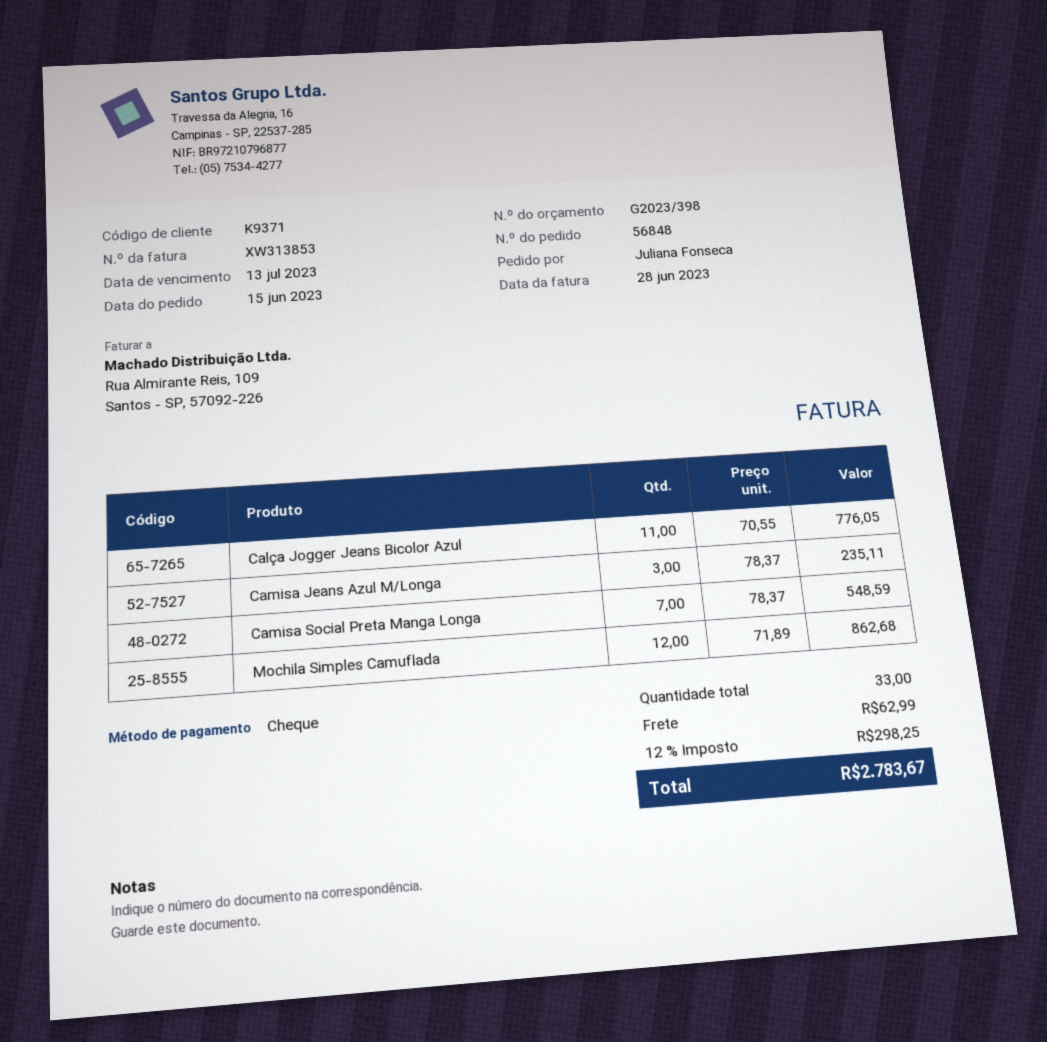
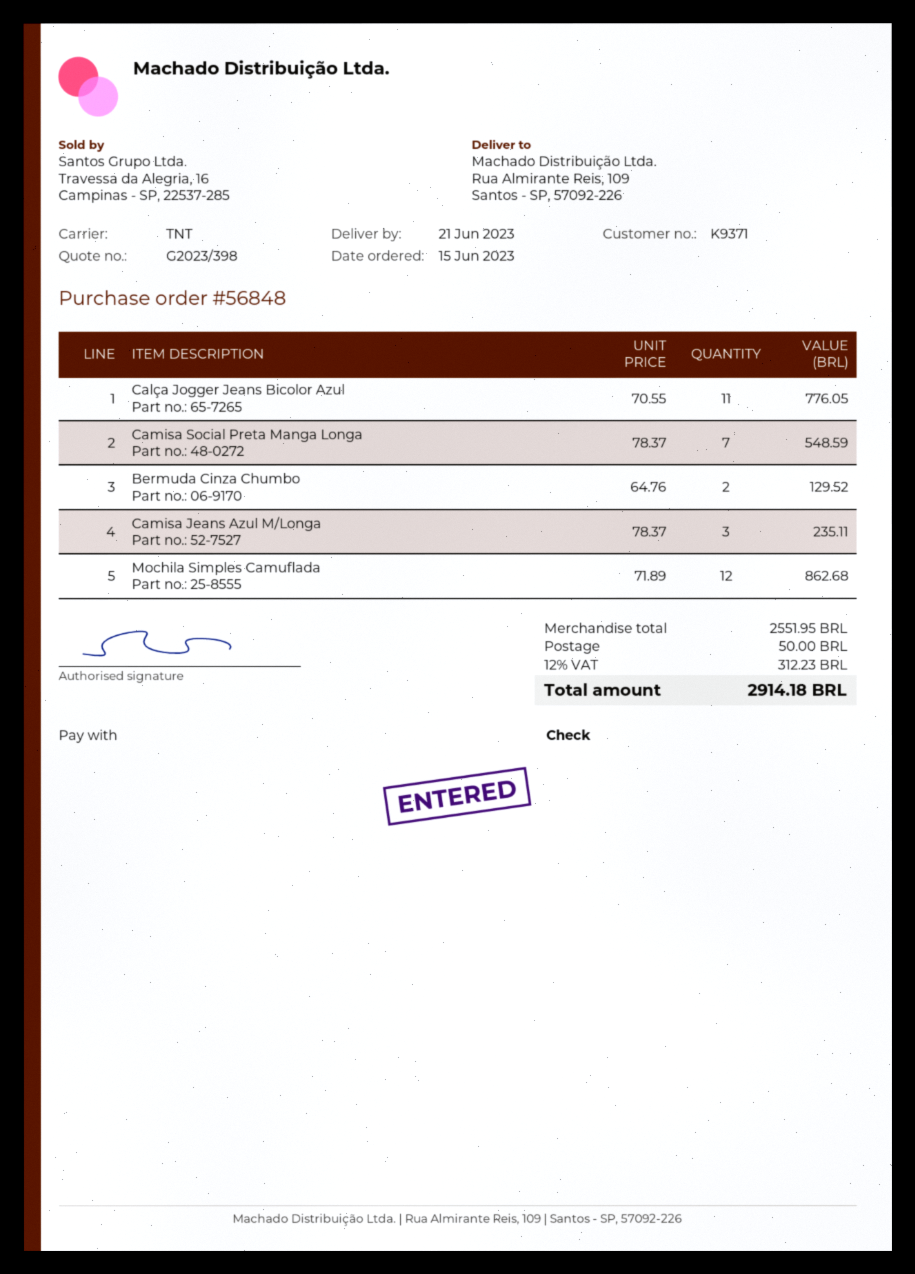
Bermuda Cinza Chumbo: none -> 2 x 64.76 = 129.52
shipping: 62.99 -> 50.00
tax: 12% = 298.25 -> 12% = 312.23
total: 2783.67 -> 2914.18

